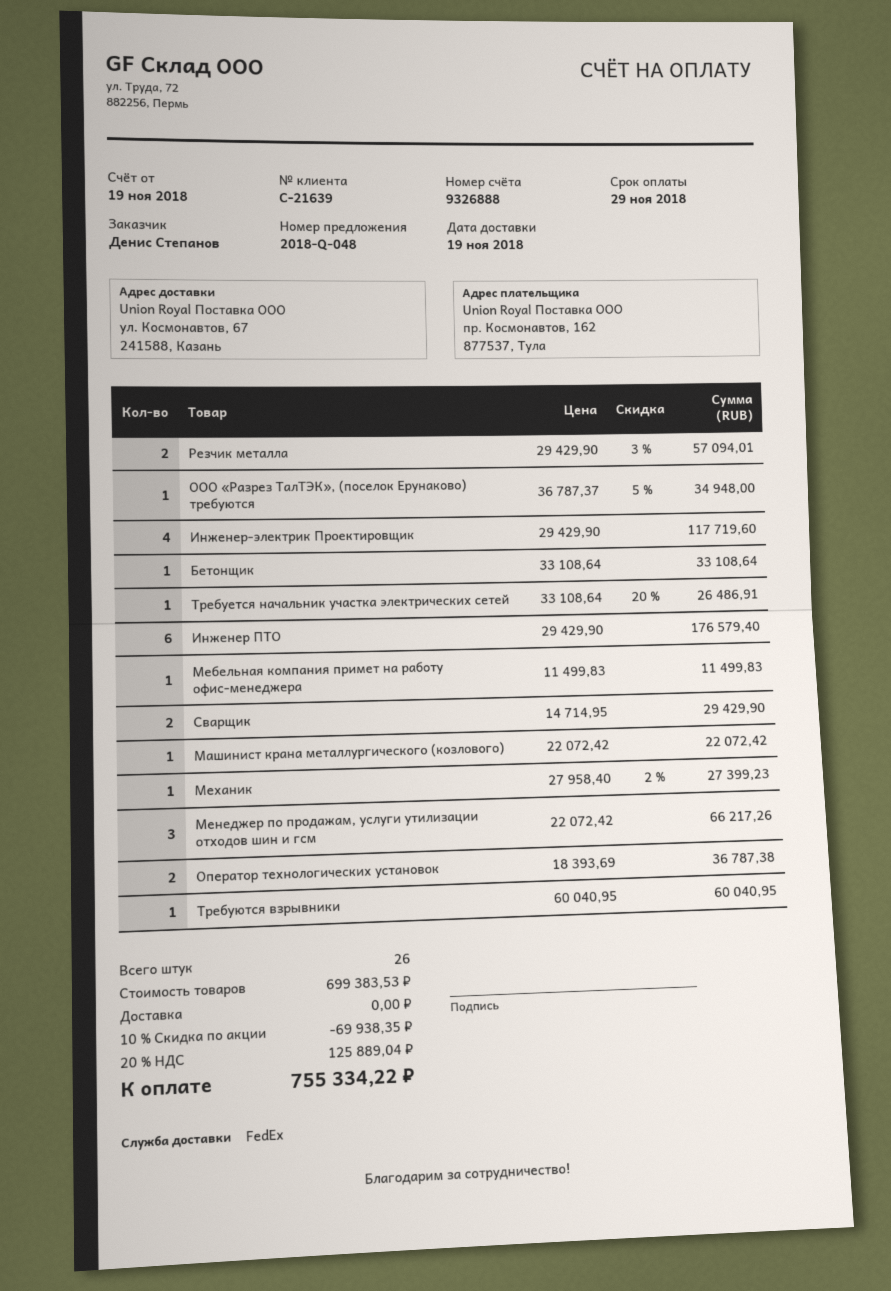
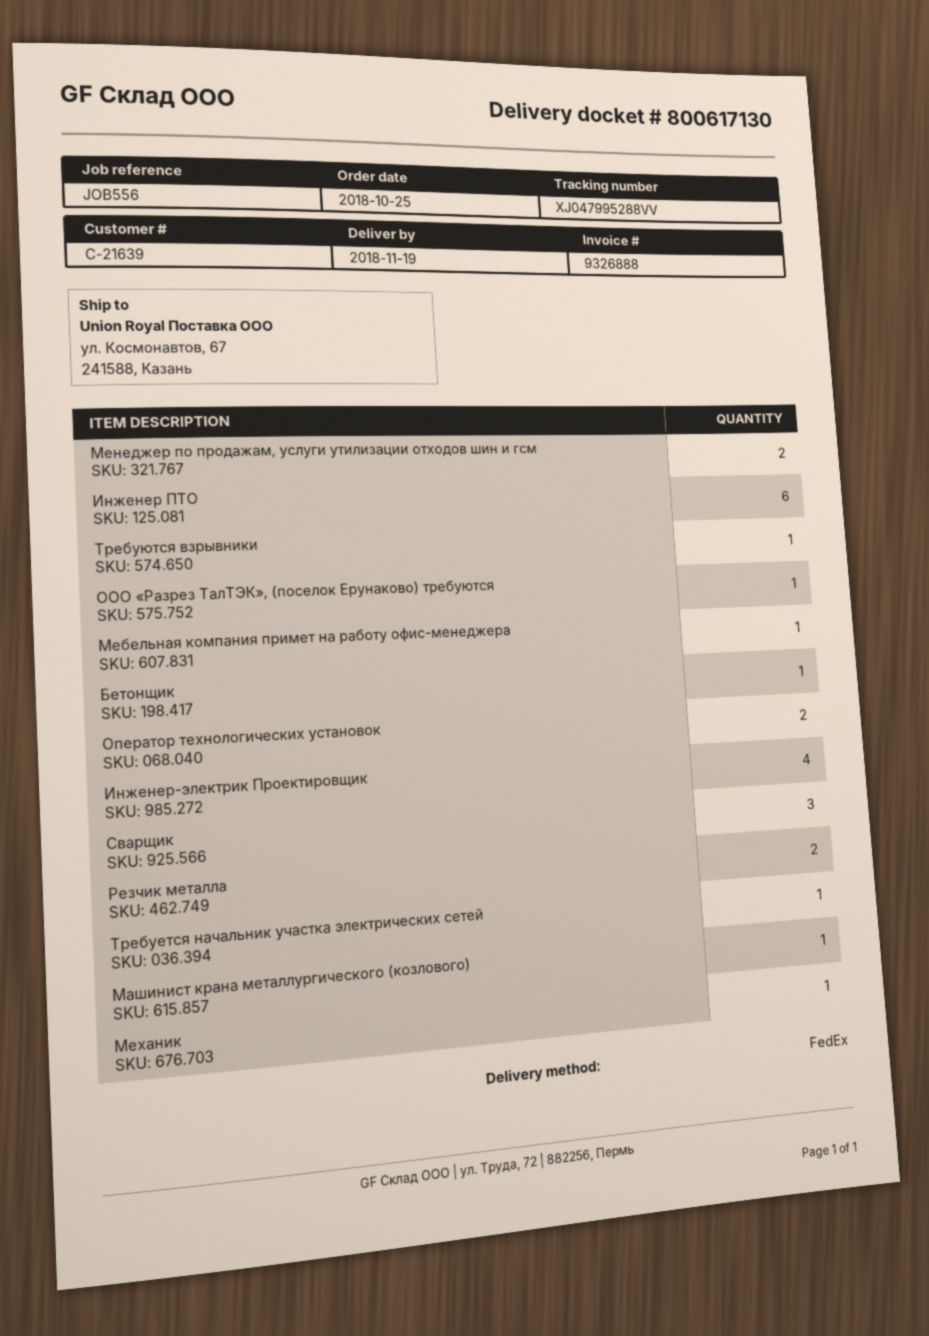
Сварщик: 2 -> 3
Менеджер по продажам, услуги утилизации отходов шин и гсм: 3 -> 2

